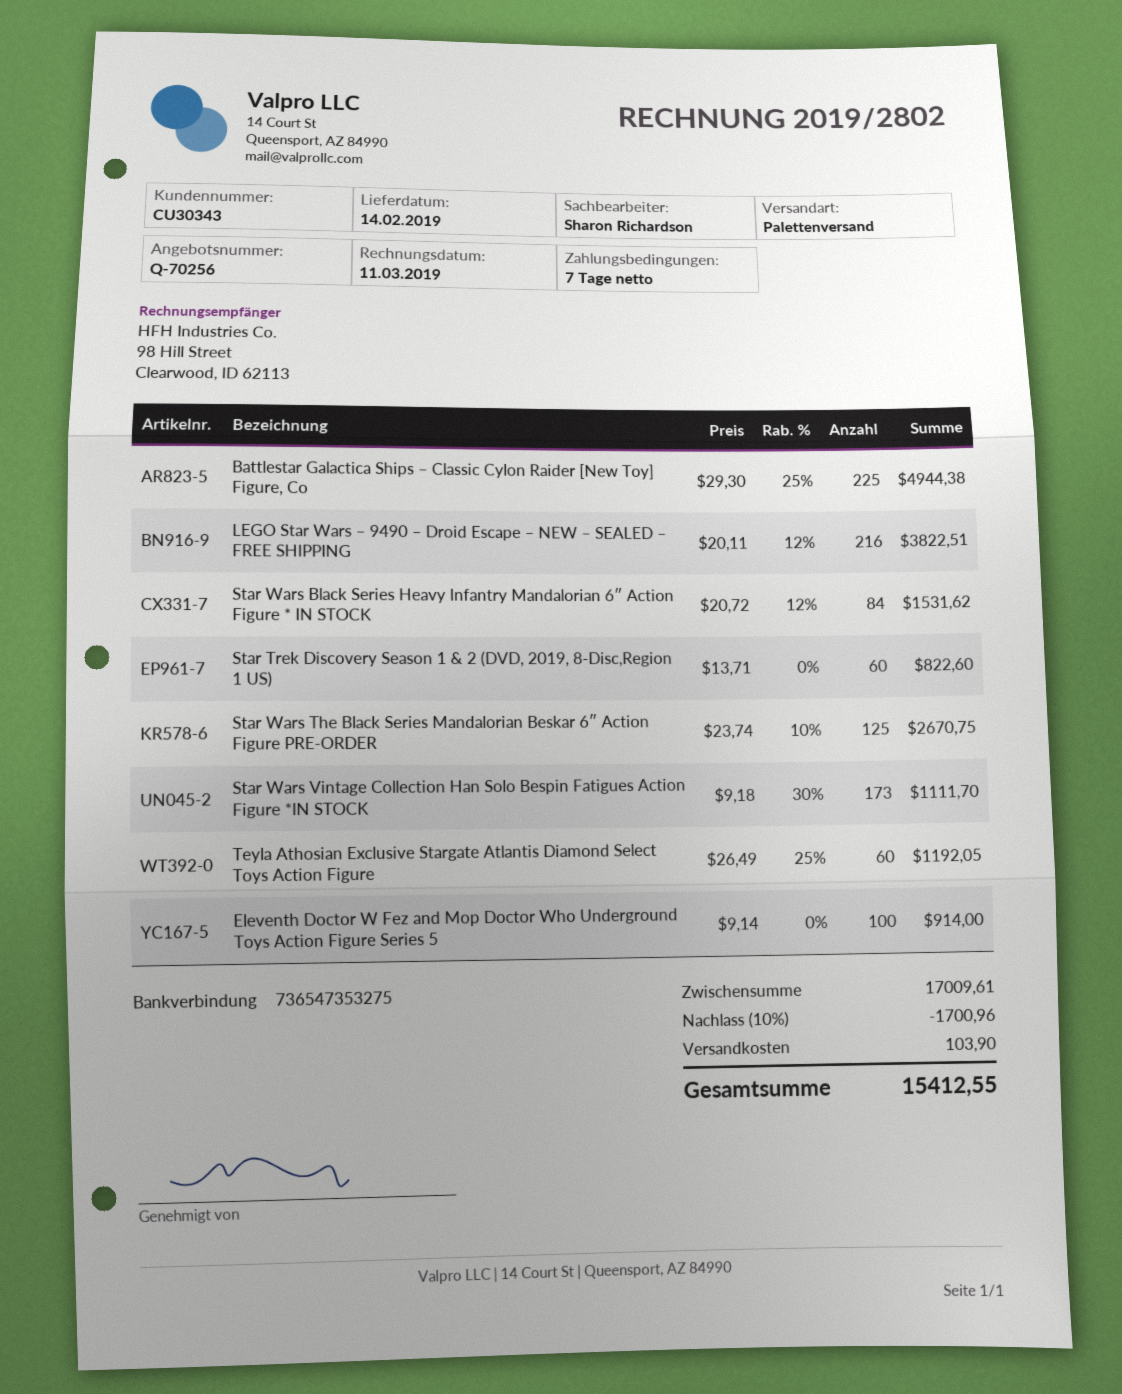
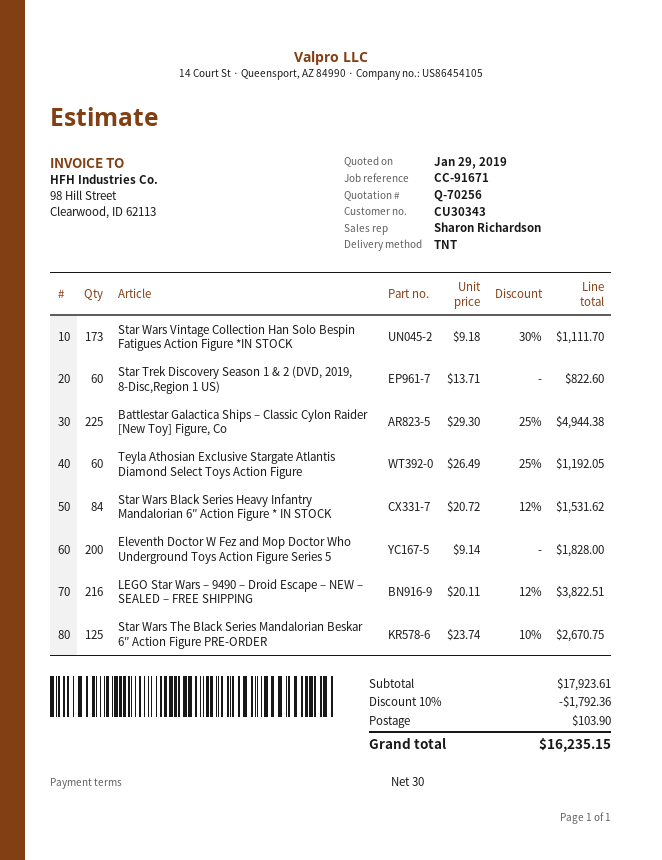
payment terms: 7 days -> 30 days
shipping method: pallet freight -> TNT
Eleventh Doctor W Fez and Mop Doctor Who Underground Toys Action Figure Series 5: 100 x 9.14 = 914.00 -> 200 x 9.14 = 1828.00
subtotal: 17009.61 -> 17923.61
discount: 10% = 1700.96 -> 10% = 1792.36
total: 15412.55 -> 16235.15

